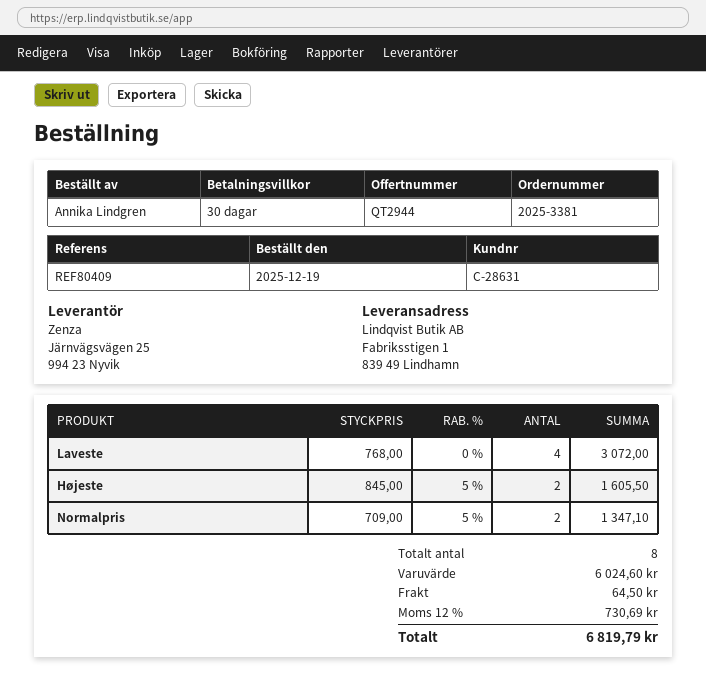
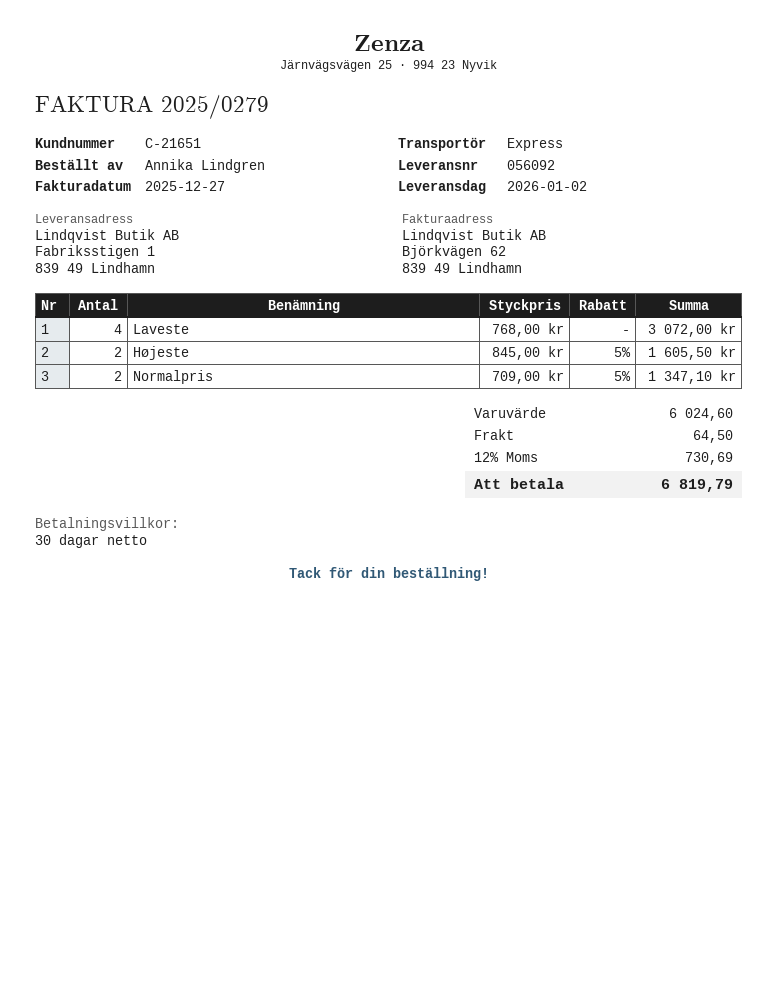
customer number: C-28631 -> C-21651

